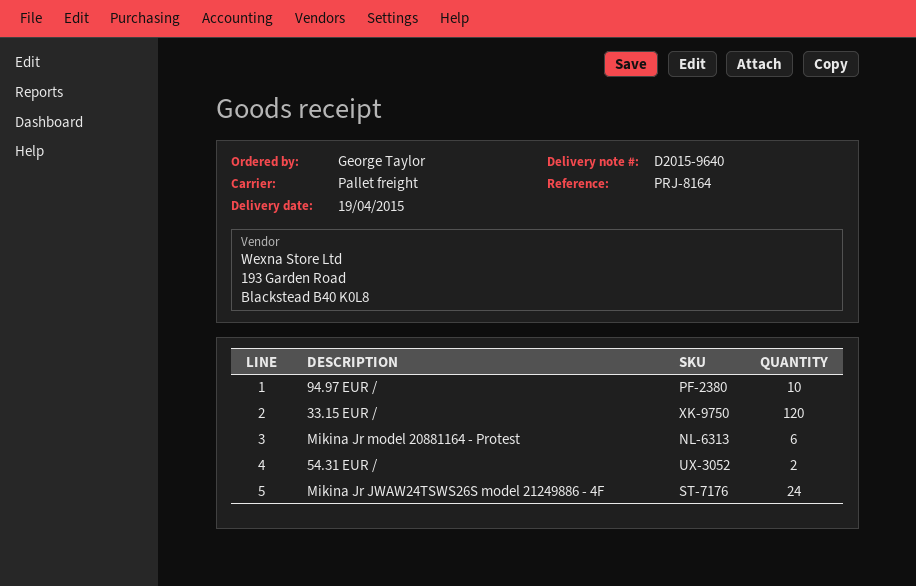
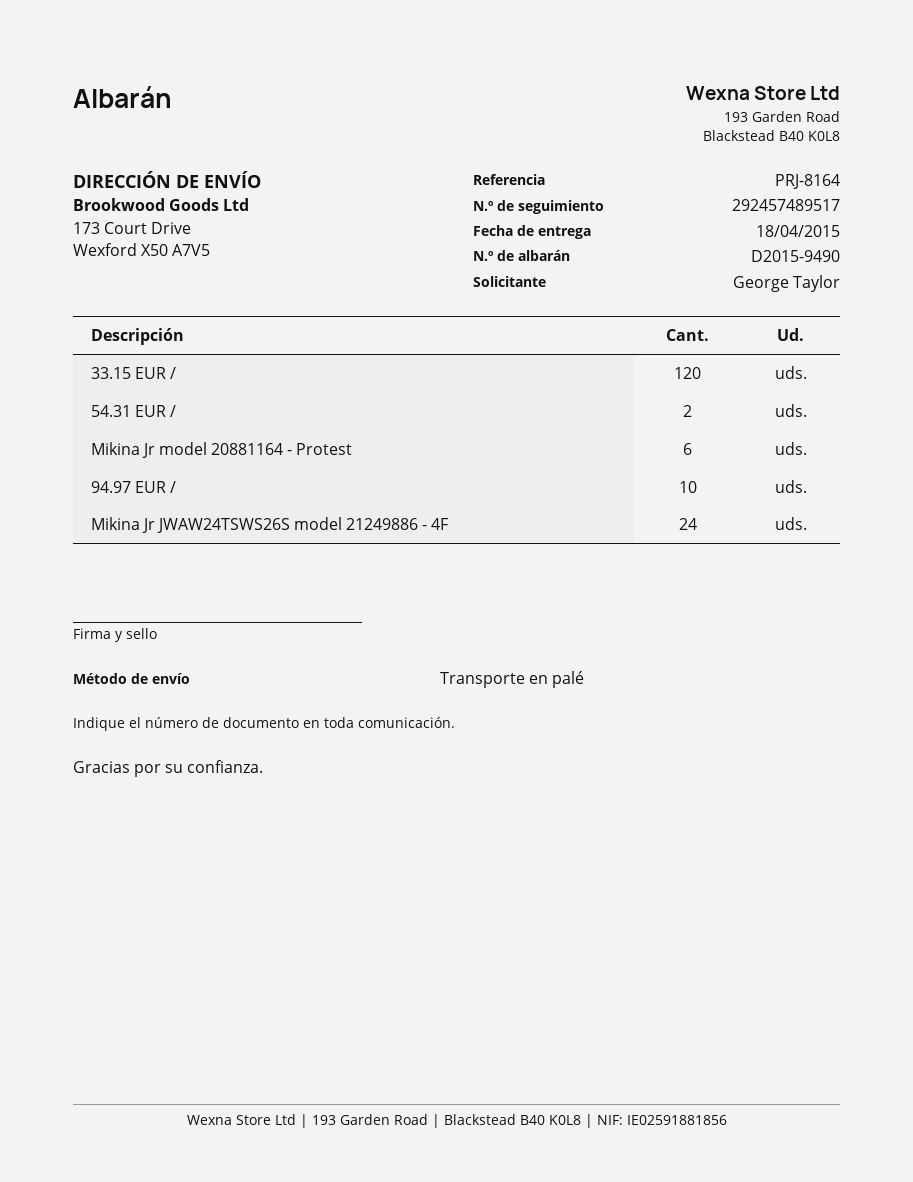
delivery note number: D2015-9640 -> D2015-9490
delivery date: 2015-04-19 -> 2015-04-18

